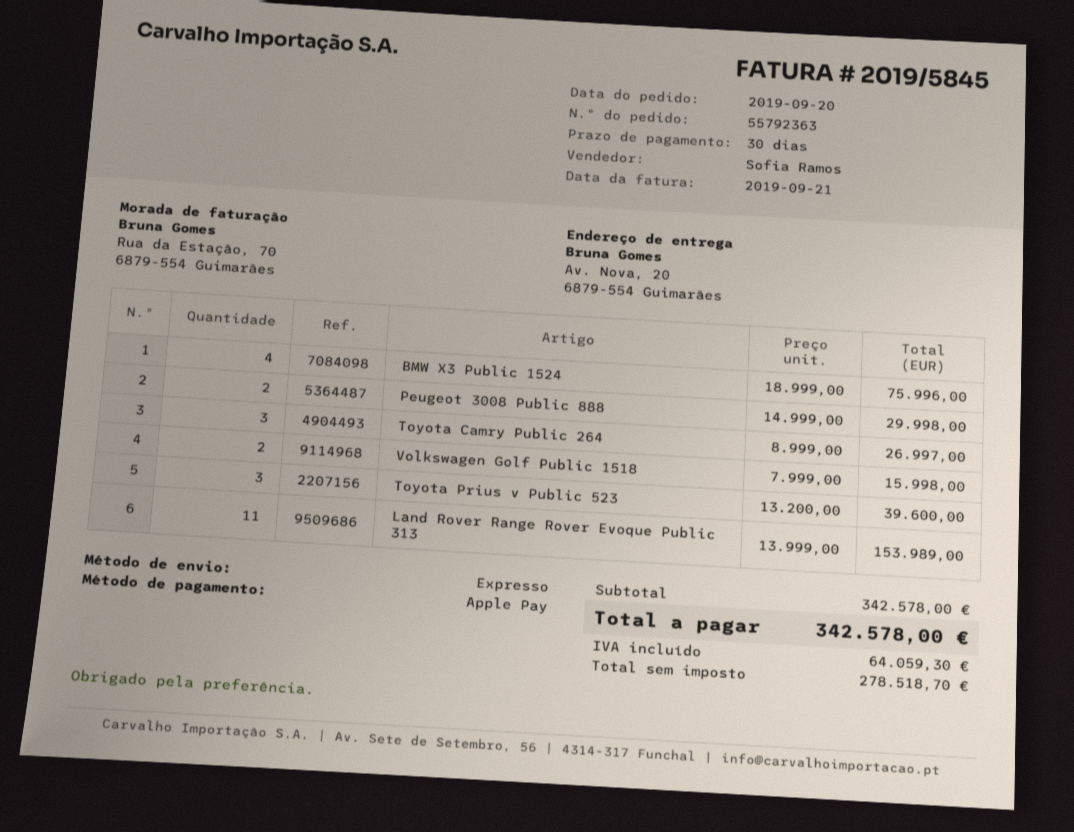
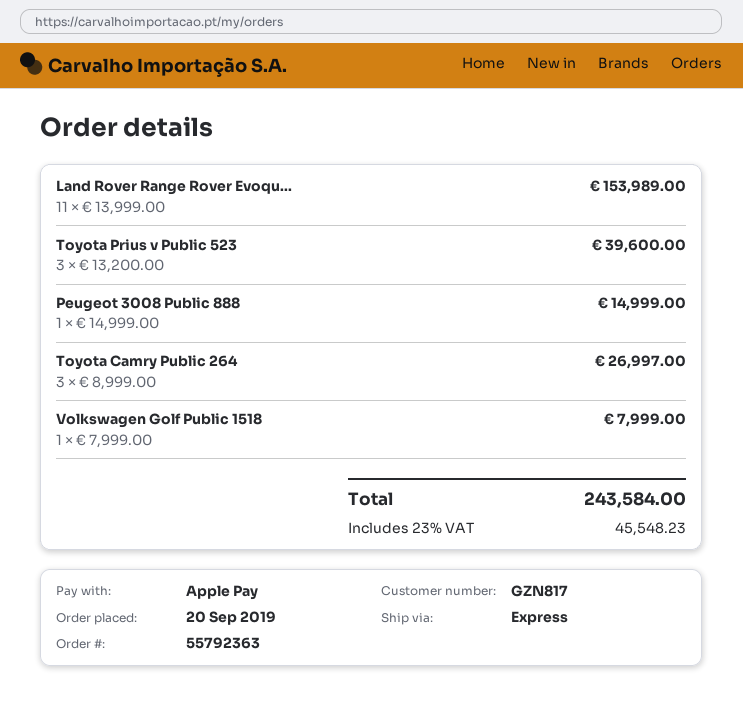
BMW X3 Public 1524: 4 x 18999.00 = 75996.00 -> none
Peugeot 3008 Public 888: 2 x 14999.00 = 29998.00 -> 1 x 14999.00 = 14999.00
Volkswagen Golf Public 1518: 2 x 7999.00 = 15998.00 -> 1 x 7999.00 = 7999.00
tax: 64059.30 -> 45548.23
total: 342578.00 -> 243584.00

